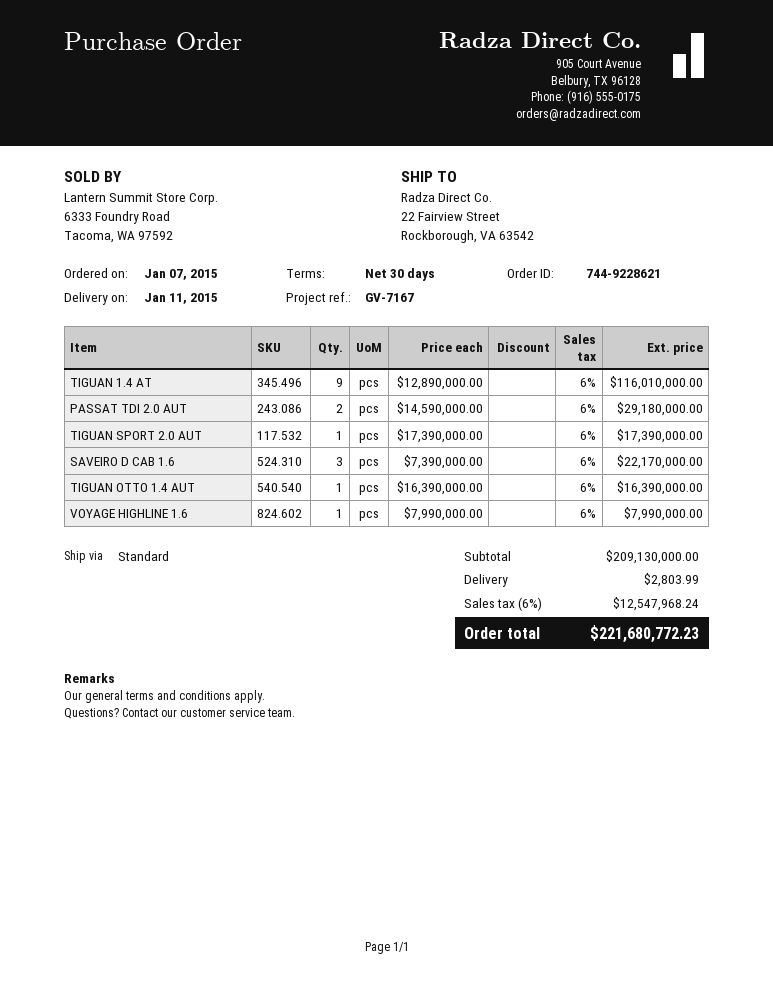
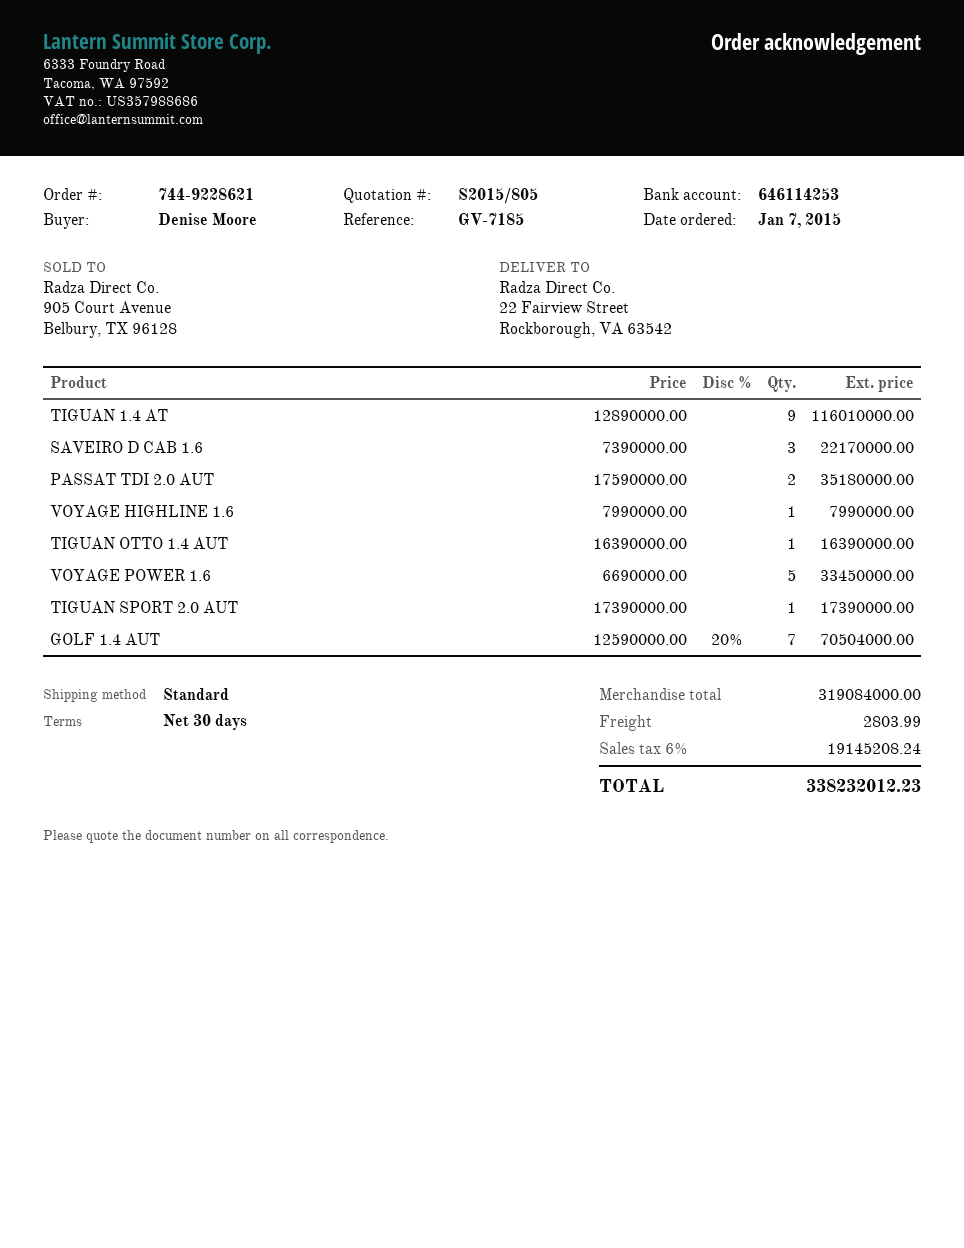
reference: GV-7167 -> GV-7185
PASSAT TDI 2.0 AUT: 2 x 14590000.00 = 29180000.00 -> 2 x 17590000.00 = 35180000.00
VOYAGE POWER 1.6: none -> 5 x 6690000.00 = 33450000.00
GOLF 1.4 AUT: none -> 7 x 12590000.00 - 20% = 70504000.00
subtotal: 209130000.00 -> 319084000.00
tax: 6% = 12547968.24 -> 6% = 19145208.24
total: 221680772.23 -> 338232012.23

